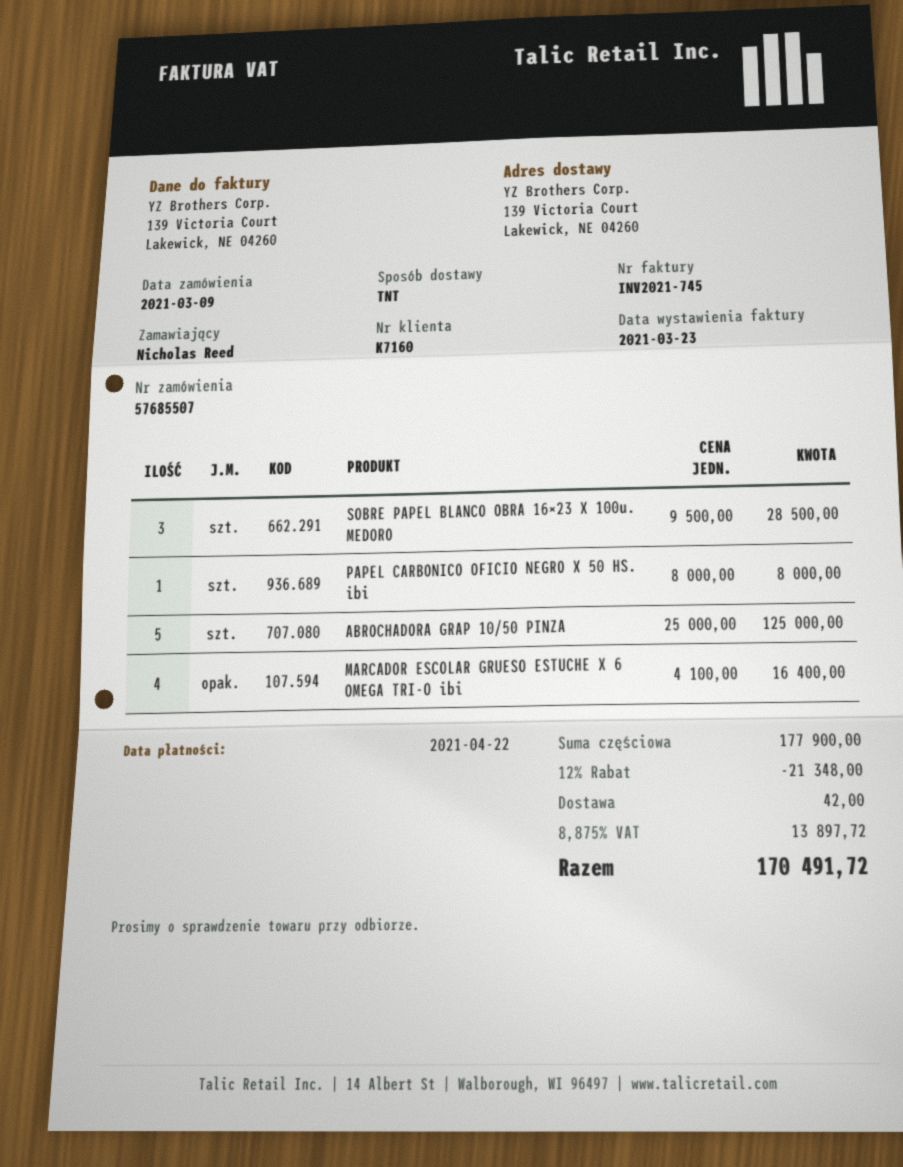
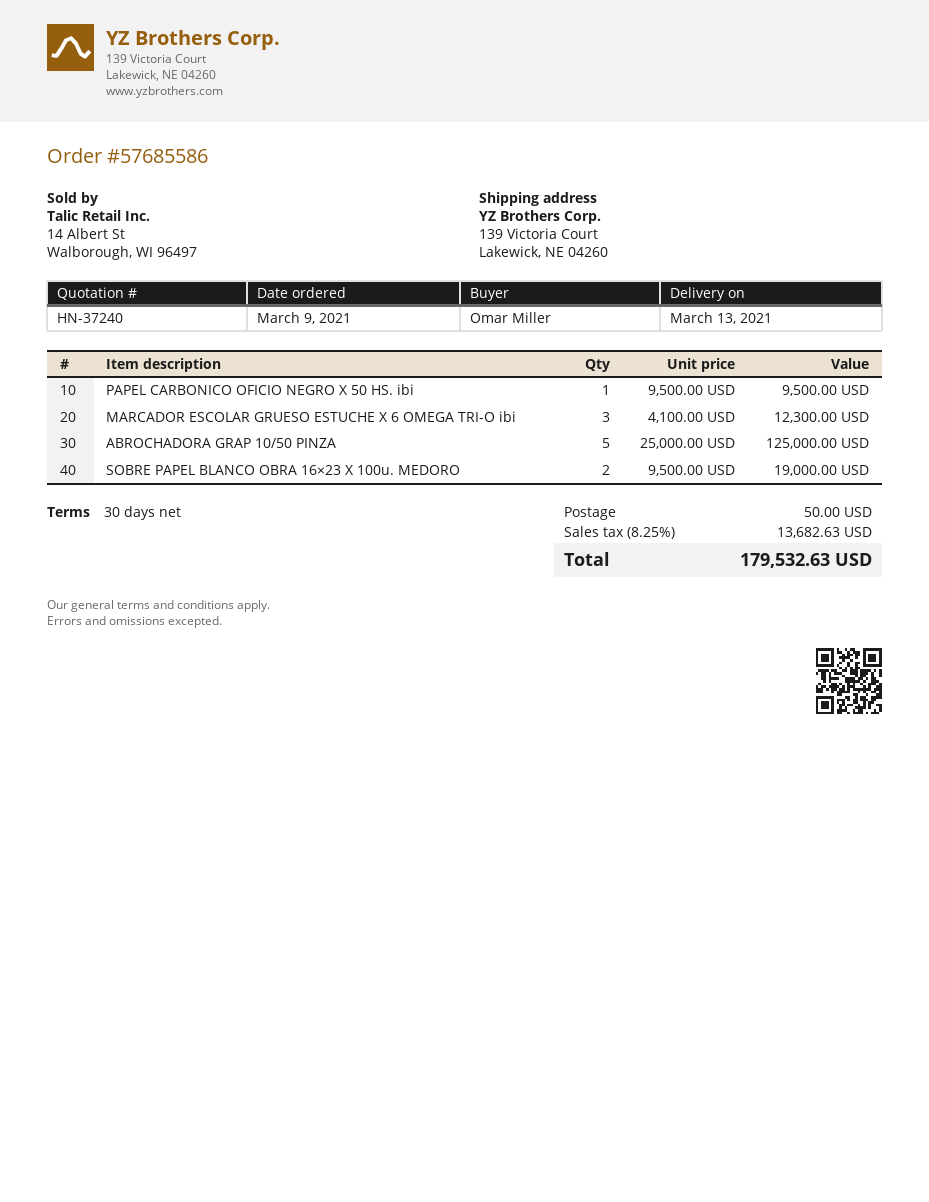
order number: 57685507 -> 57685586
ordered by: Nicholas Reed -> Omar Miller
SOBRE PAPEL BLANCO OBRA 16×23 X 100u. MEDORO: 3 x 9500.00 = 28500.00 -> 2 x 9500.00 = 19000.00
PAPEL CARBONICO OFICIO NEGRO X 50 HS. ibi: 1 x 8000.00 = 8000.00 -> 1 x 9500.00 = 9500.00
MARCADOR ESCOLAR GRUESO ESTUCHE X 6 OMEGA TRI-O ibi: 4 x 4100.00 = 16400.00 -> 3 x 4100.00 = 12300.00
discount: 12% = 21348.00 -> none
shipping: 42.00 -> 50.00
tax: 8.875% = 13897.72 -> 8.25% = 13682.63
total: 170491.72 -> 179532.63

